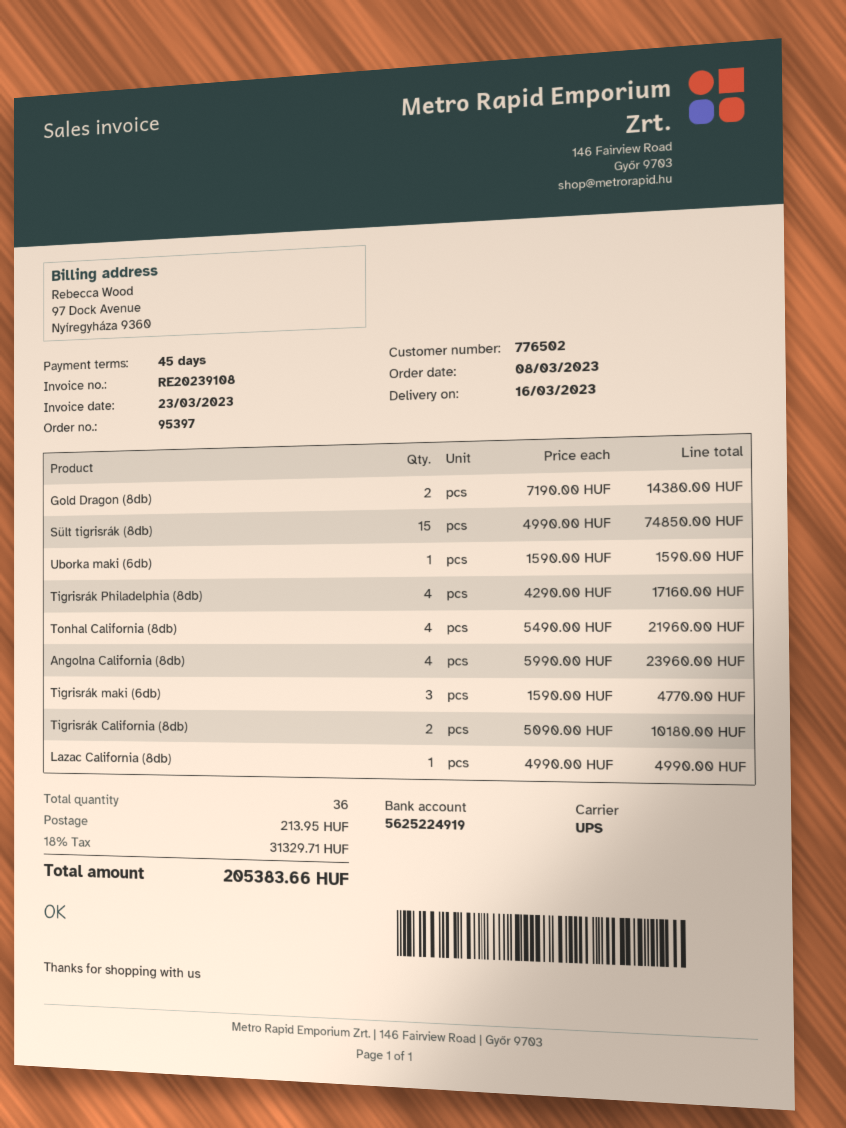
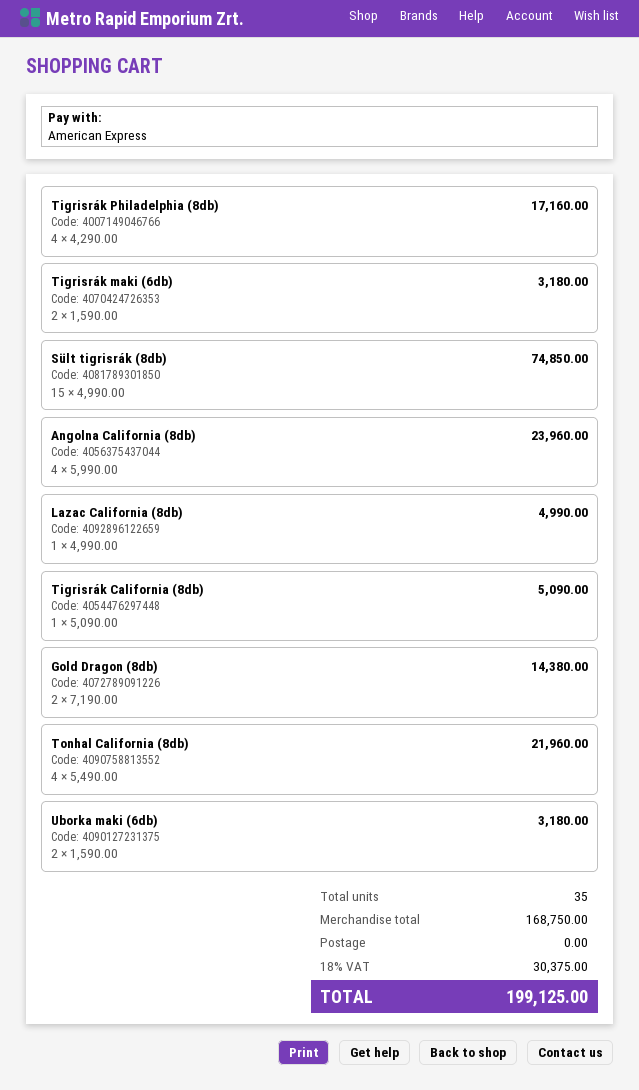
Uborka maki (6db): 1 x 1590.00 = 1590.00 -> 2 x 1590.00 = 3180.00
Tigrisrák maki (6db): 3 x 1590.00 = 4770.00 -> 2 x 1590.00 = 3180.00
Tigrisrák California (8db): 2 x 5090.00 = 10180.00 -> 1 x 5090.00 = 5090.00
total quantity: 36 -> 35
shipping: 213.95 -> 0.00
tax: 18% = 31329.71 -> 18% = 30375.00
total: 205383.66 -> 199125.00

